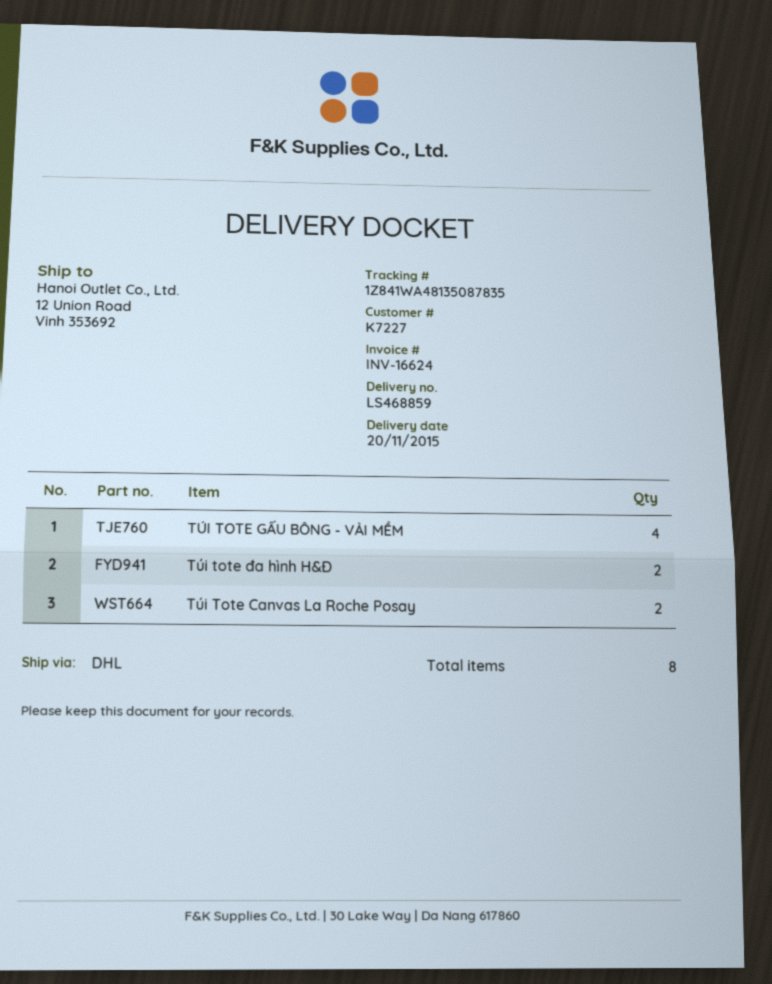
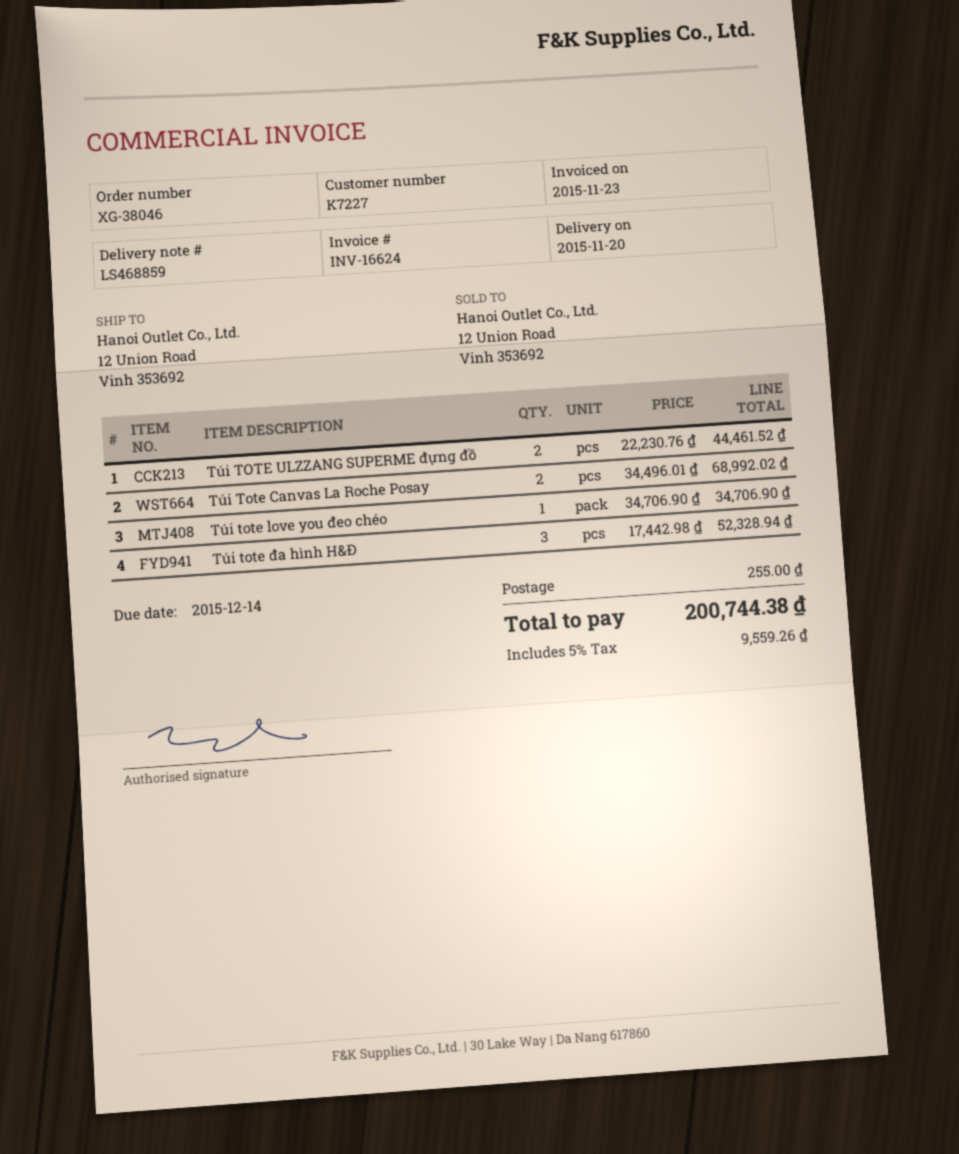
TÚI TOTE GẤU BÔNG - VẢI MỀM: 4 -> none
Túi tote đa hình H&Đ: 2 -> 3
Túi TOTE ULZZANG SUPERME đựng đồ: none -> 2
Túi tote love you đeo chéo: none -> 1

